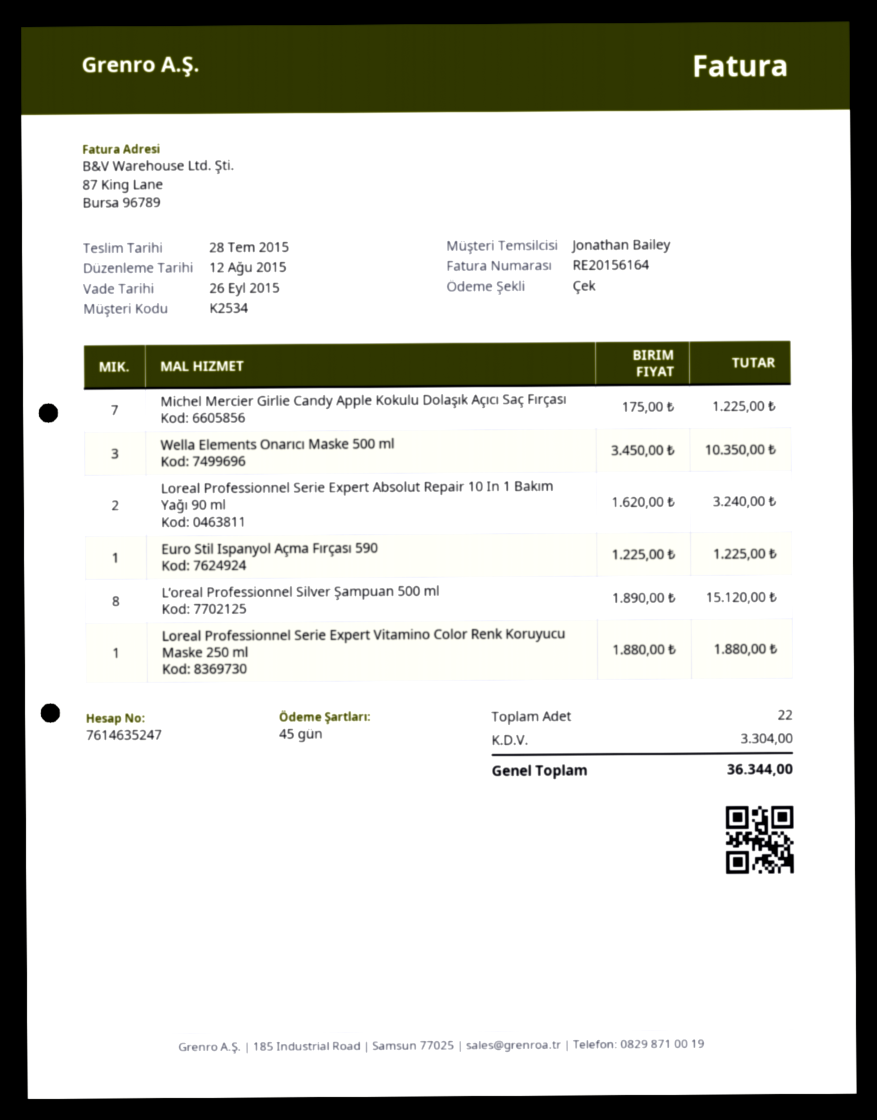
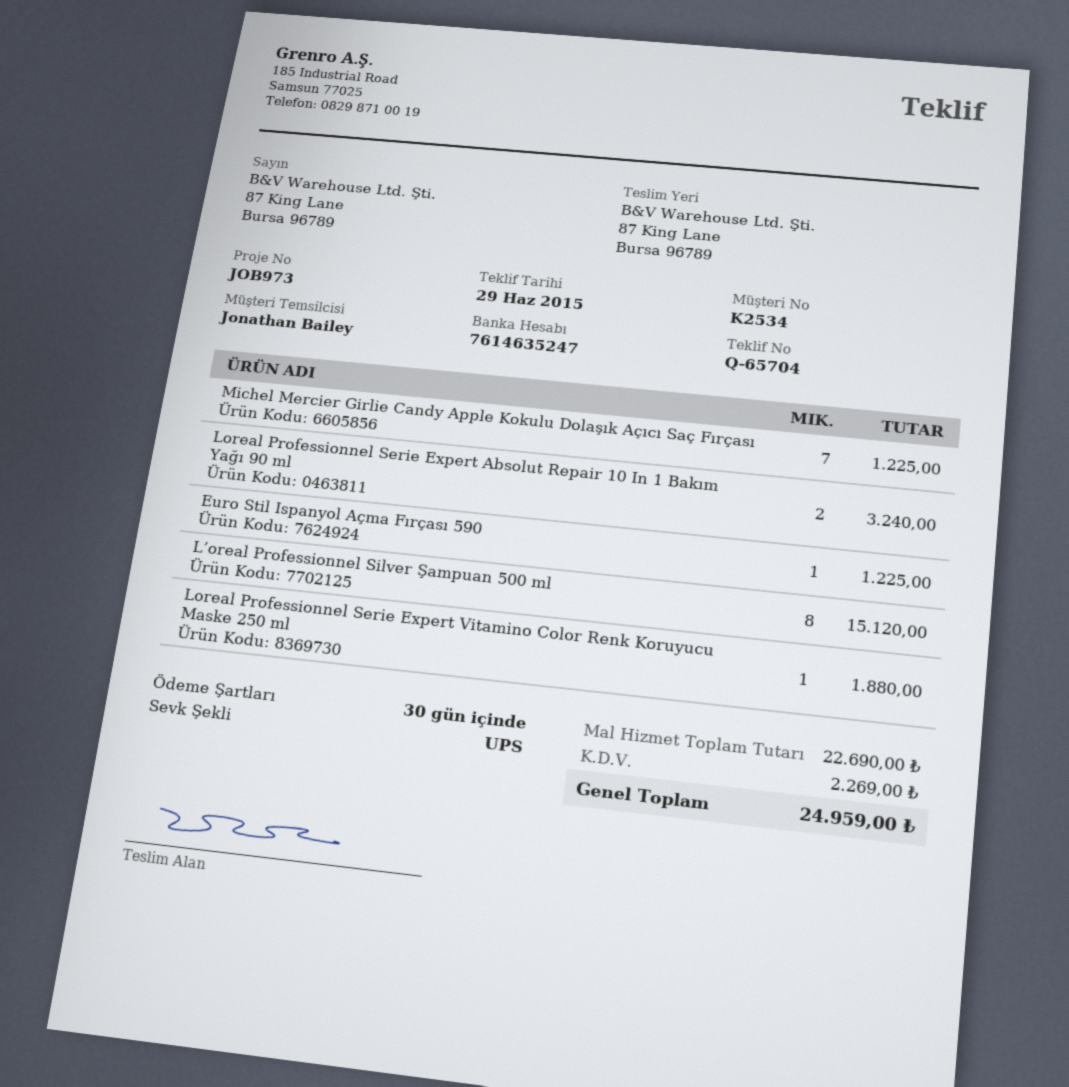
payment terms: 45 days -> 30 days
Wella Elements Onarıcı Maske 500 ml: 3 for 10350.00 -> none
tax: 3304.00 -> 2269.00
total: 36344.00 -> 24959.00

